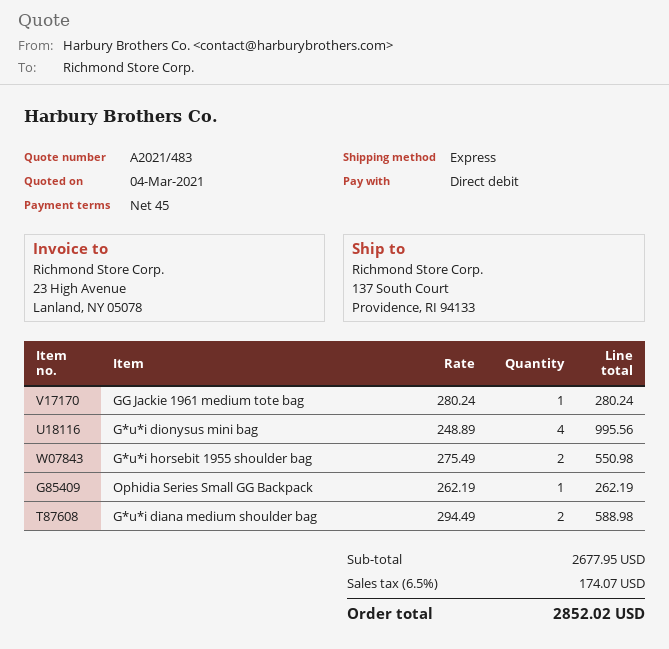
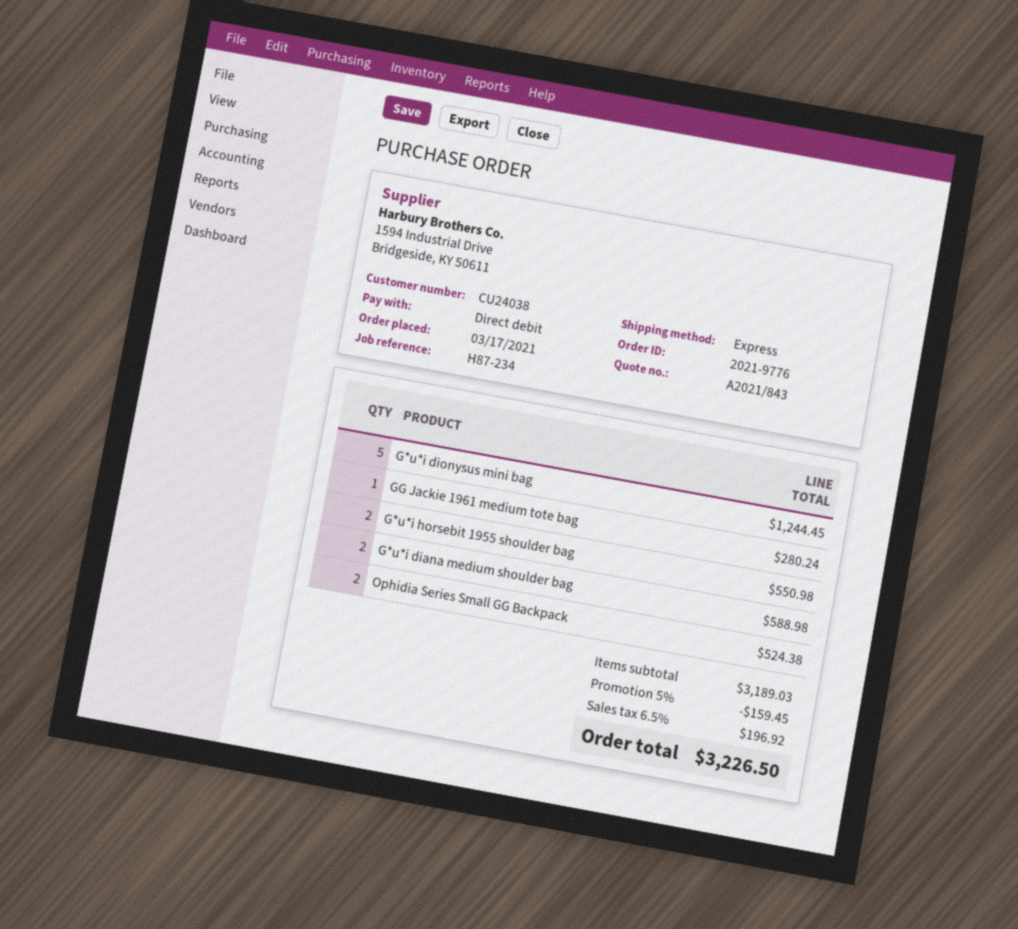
quote number: A2021/483 -> A2021/843
G*u*i dionysus mini bag: 4 for 995.56 -> 5 for 1244.45
Ophidia Series Small GG Backpack: 1 for 262.19 -> 2 for 524.38
subtotal: 2677.95 -> 3189.03
discount: none -> 5% = 159.45
tax: 6.5% = 174.07 -> 6.5% = 196.92
total: 2852.02 -> 3226.50

